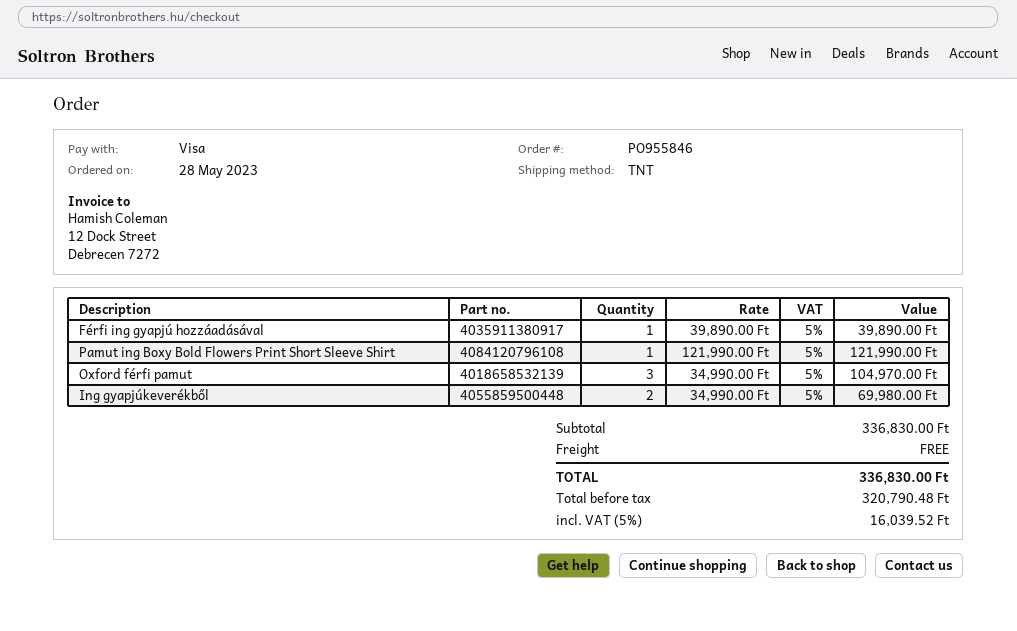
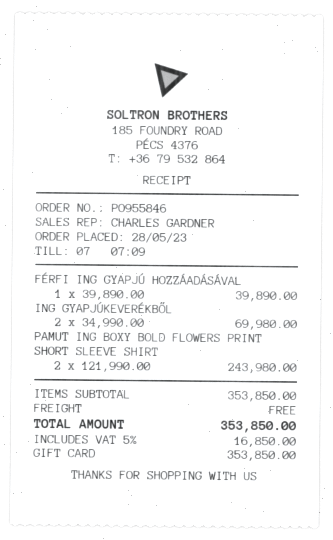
payment method: Visa -> gift card
Pamut ing Boxy Bold Flowers Print Short Sleeve Shirt: 1 x 121990.00 = 121990.00 -> 2 x 121990.00 = 243980.00
Oxford férfi pamut: 3 x 34990.00 = 104970.00 -> none
subtotal: 336830.00 -> 353850.00
tax: 5% = 16039.52 -> 5% = 16850.00
total: 336830.00 -> 353850.00

